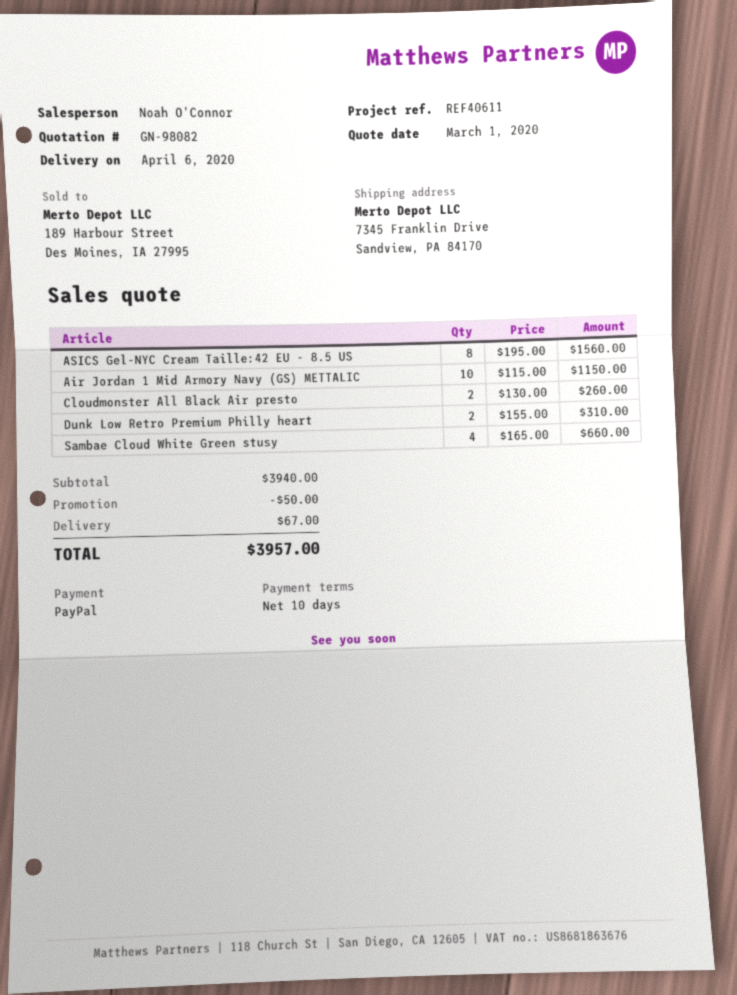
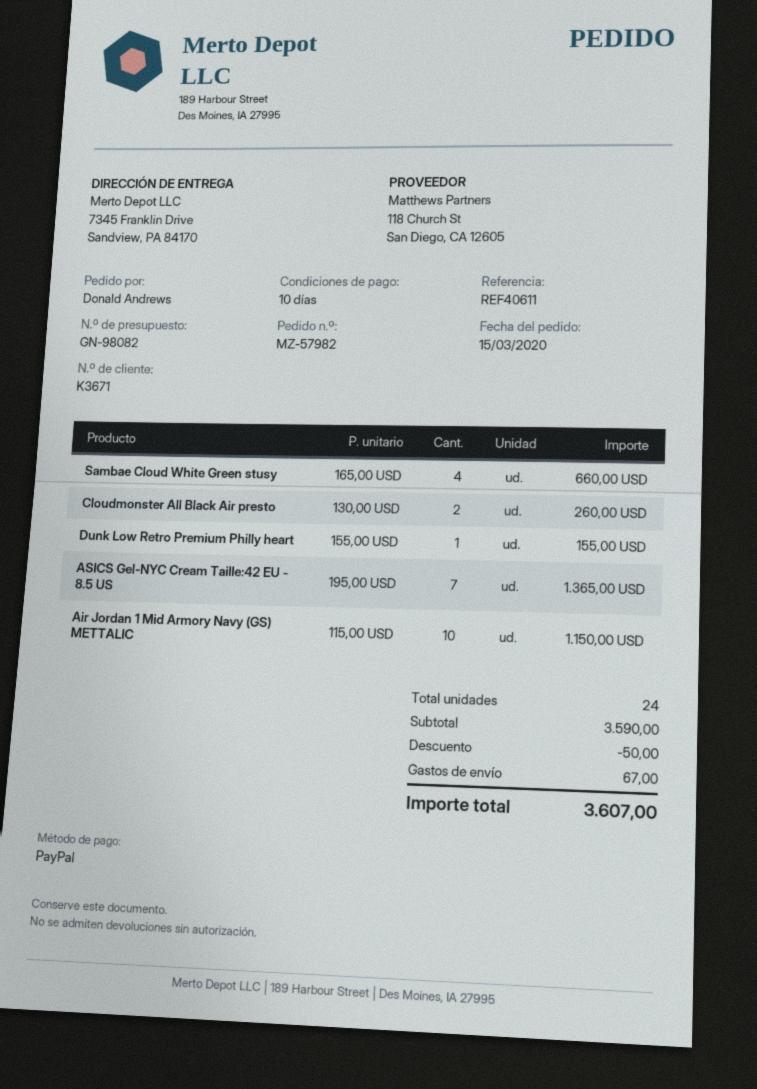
ASICS Gel-NYC Cream Taille:42 EU - 8.5 US: 8 x 195.00 = 1560.00 -> 7 x 195.00 = 1365.00
Dunk Low Retro Premium Philly heart: 2 x 155.00 = 310.00 -> 1 x 155.00 = 155.00
subtotal: 3940.00 -> 3590.00
total: 3957.00 -> 3607.00

